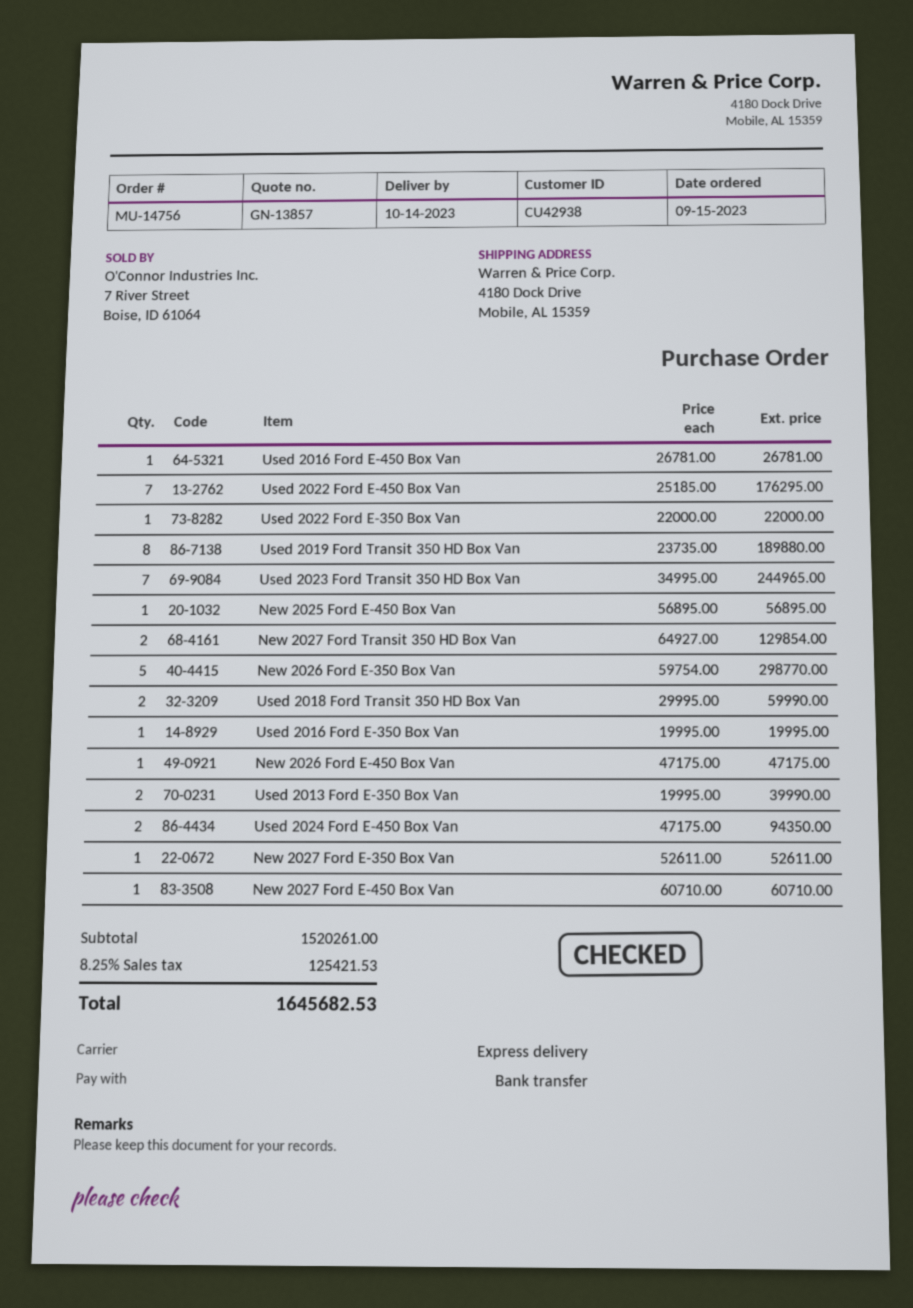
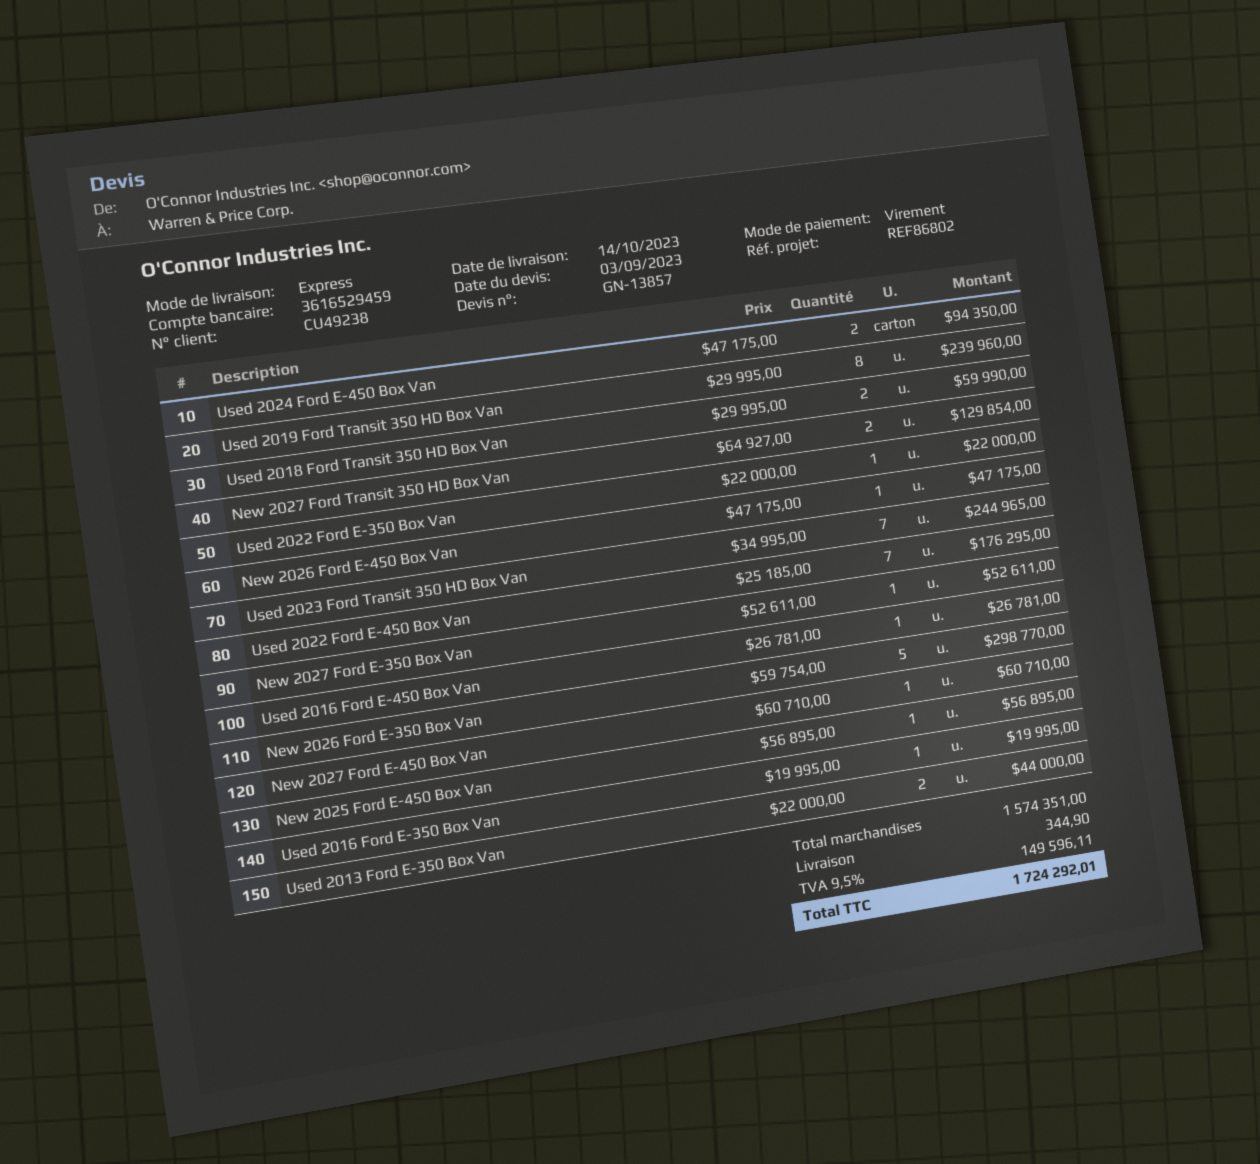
customer number: CU42938 -> CU49238
Used 2019 Ford Transit 350 HD Box Van: 8 x 23735.00 = 189880.00 -> 8 x 29995.00 = 239960.00
Used 2013 Ford E-350 Box Van: 2 x 19995.00 = 39990.00 -> 2 x 22000.00 = 44000.00
subtotal: 1520261.00 -> 1574351.00
shipping: none -> 344.90
tax: 8.25% = 125421.53 -> 9.5% = 149596.11
total: 1645682.53 -> 1724292.01

